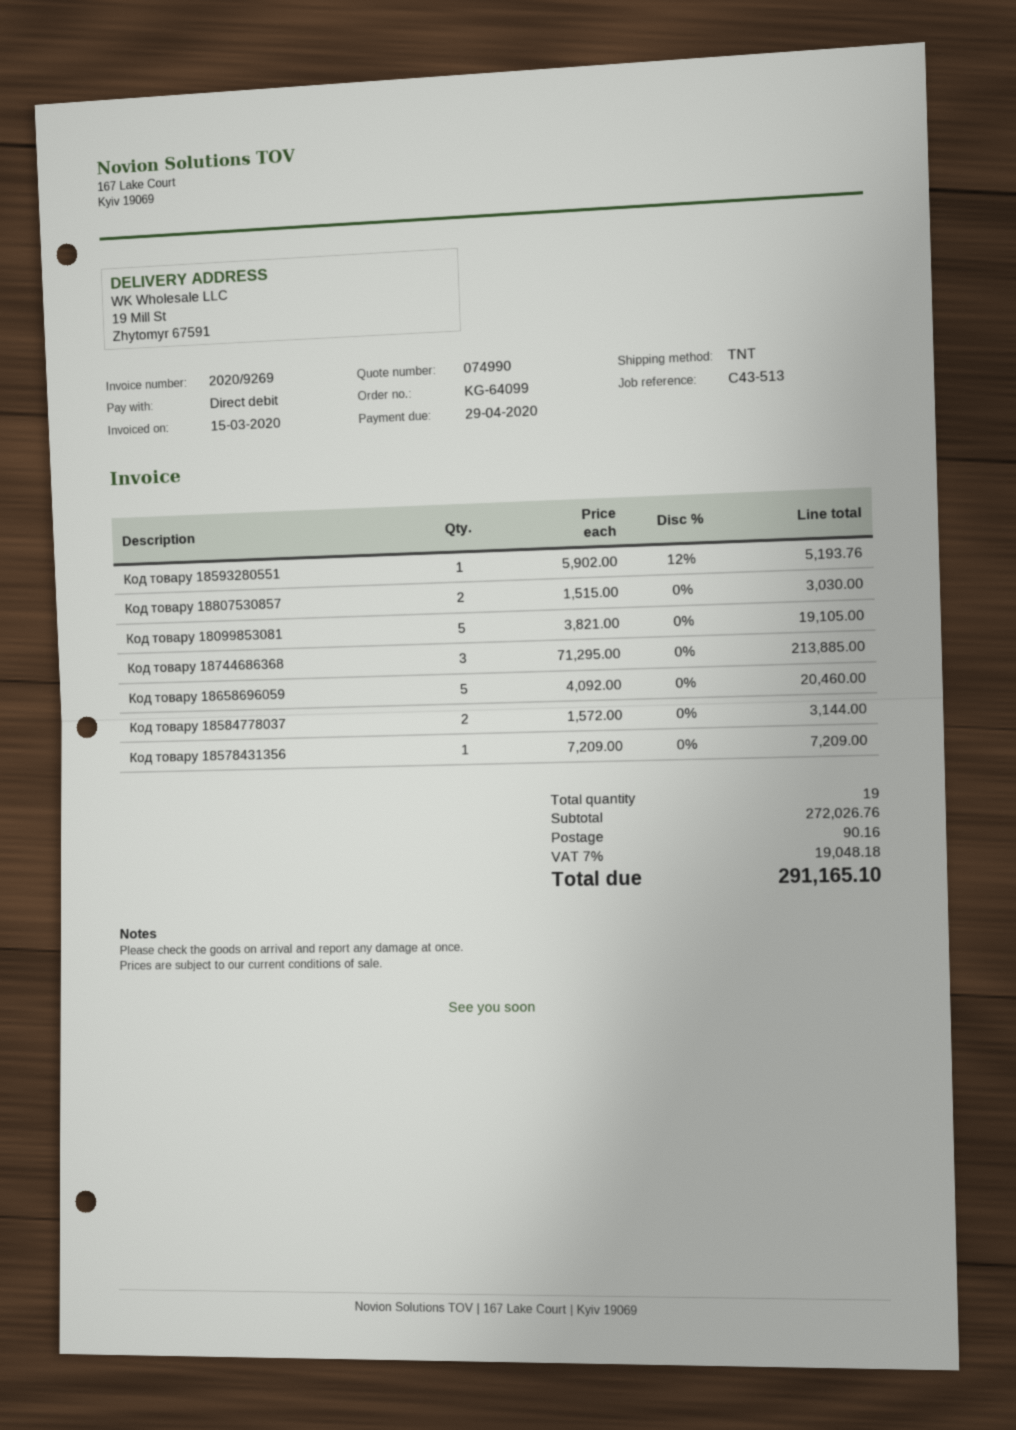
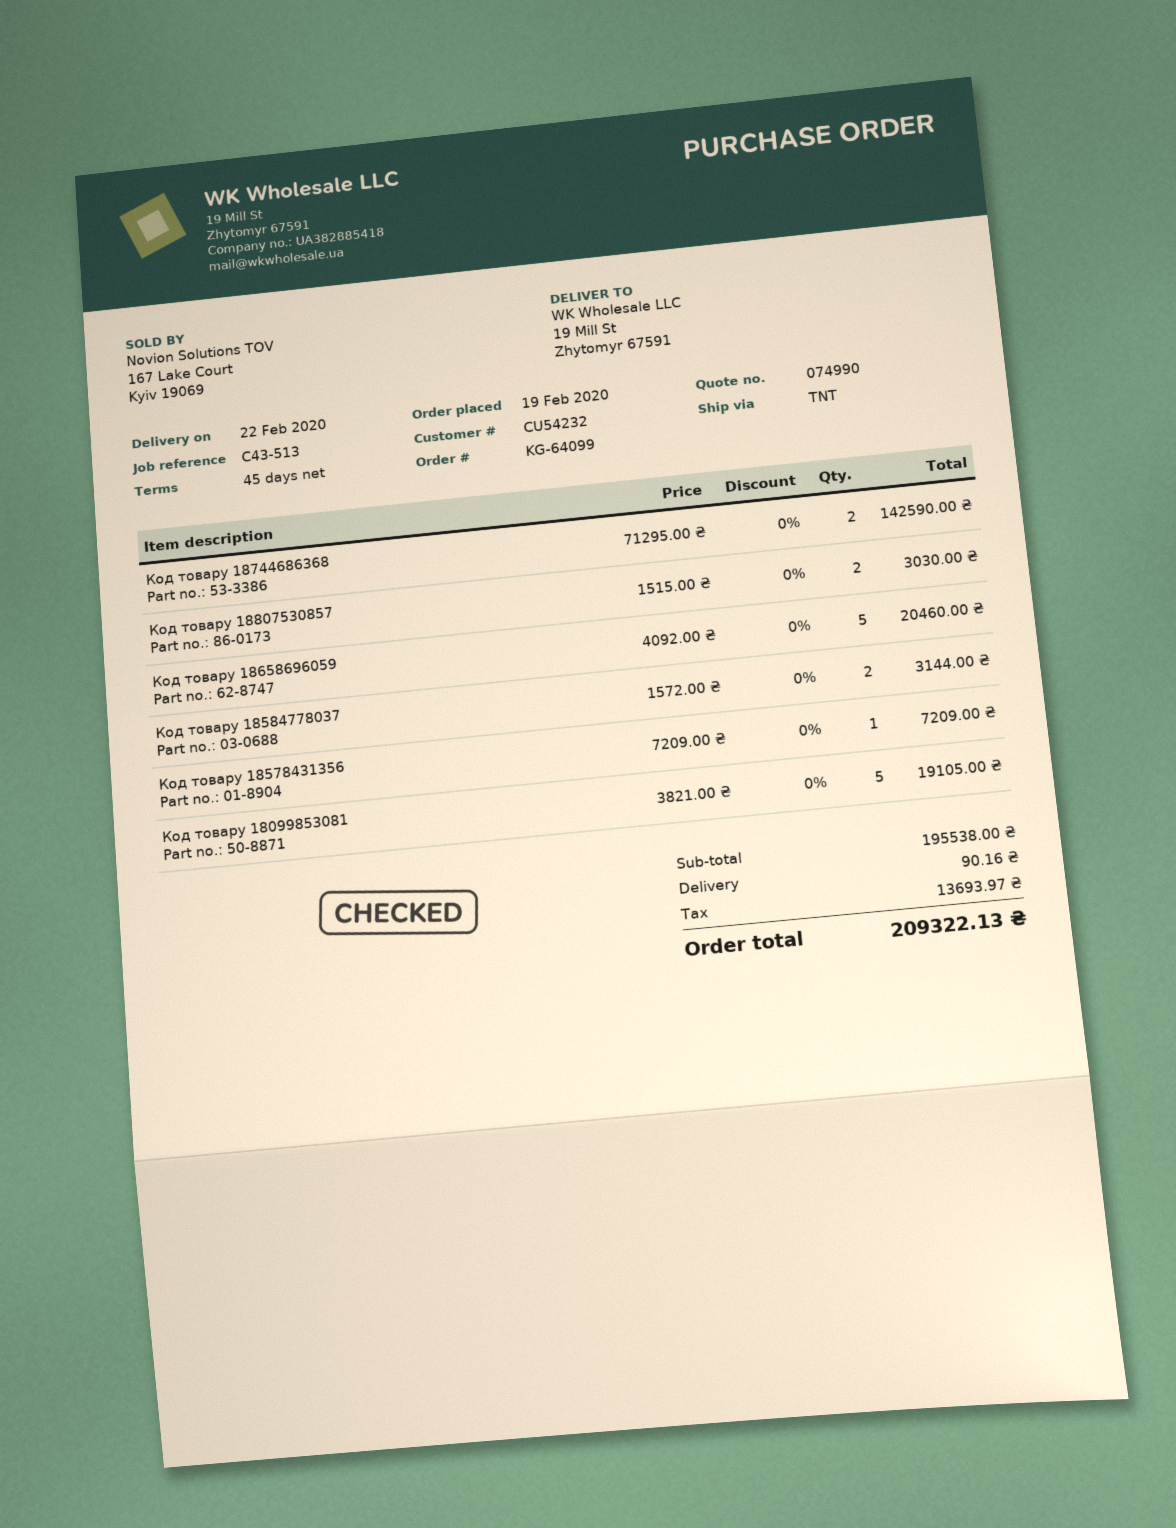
Код товару 18593280551: 1 x 5902.00 - 12% = 5193.76 -> none
Код товару 18744686368: 3 x 71295.00 = 213885.00 -> 2 x 71295.00 = 142590.00
subtotal: 272026.76 -> 195538.00
tax: 19048.18 -> 13693.97
total: 291165.10 -> 209322.13

